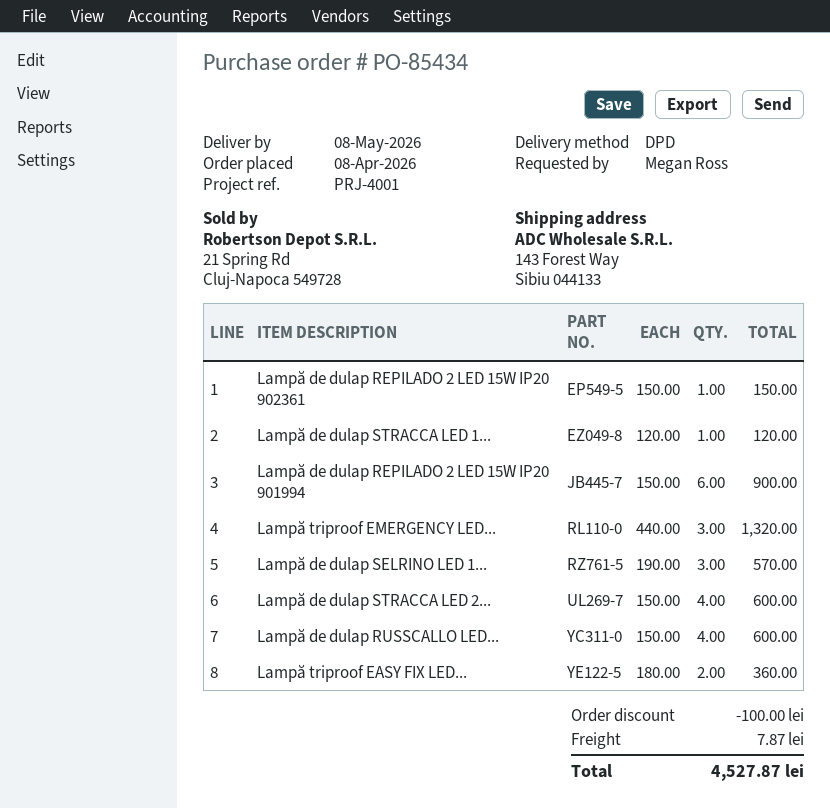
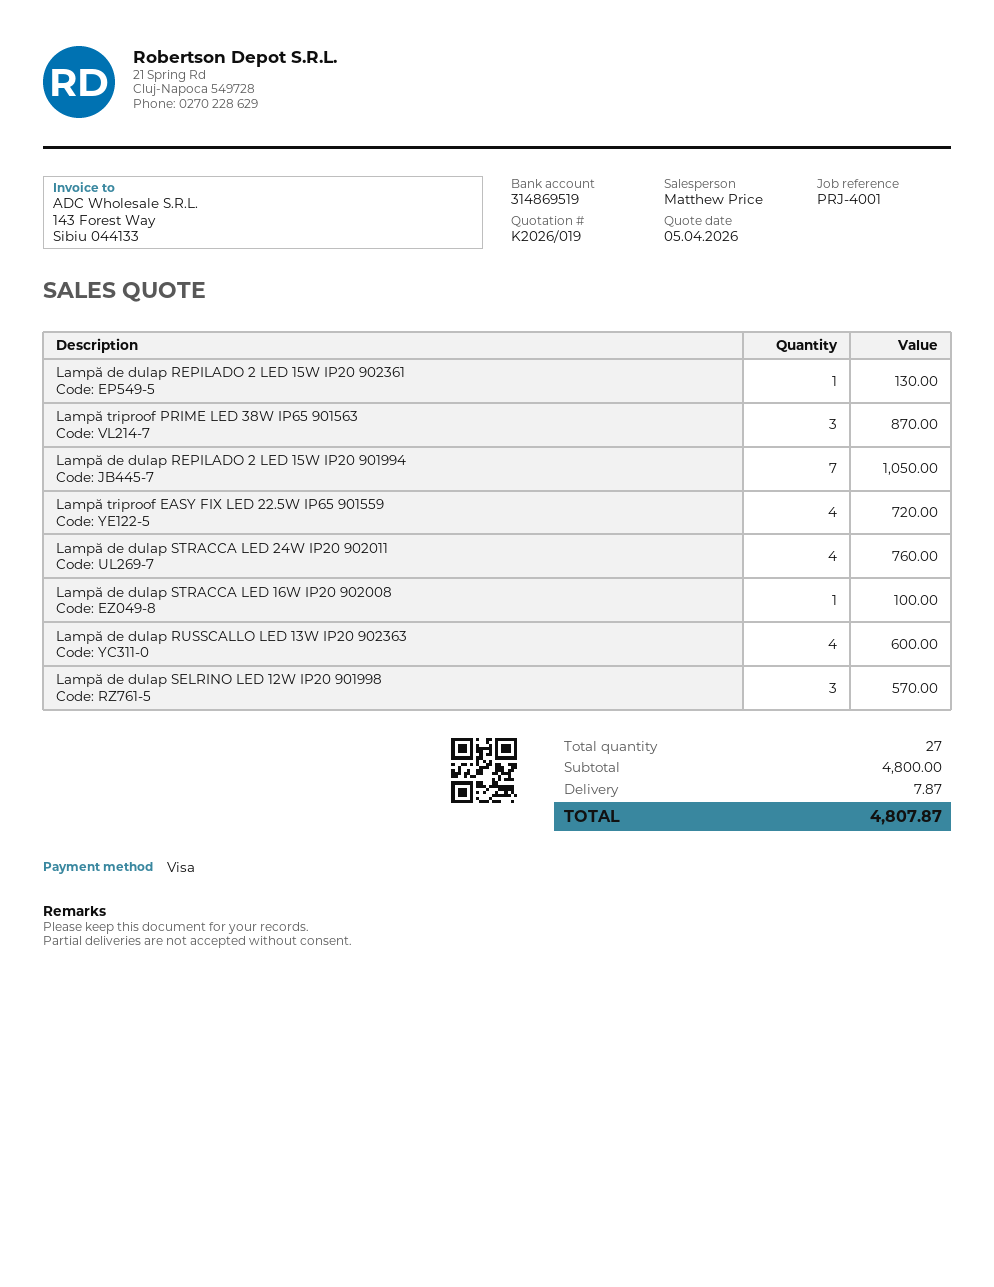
Lampă de dulap REPILADO 2 LED 15W IP20 902361: 1 for 150.00 -> 1 for 130.00
Lampă de dulap STRACCA LED 1...: 1 for 120.00 -> 1 for 100.00
Lampă de dulap REPILADO 2 LED 15W IP20 901994: 6 for 900.00 -> 7 for 1050.00
Lampă triproof EMERGENCY LED...: 3 for 1320.00 -> none
Lampă de dulap STRACCA LED 2...: 4 for 600.00 -> 4 for 760.00
Lampă triproof EASY FIX LED...: 2 for 360.00 -> 4 for 720.00
Lampă triproof PRIME LED 38W IP65 901563: none -> 3 for 870.00
discount: 100.00 -> none
total: 4527.87 -> 4807.87

